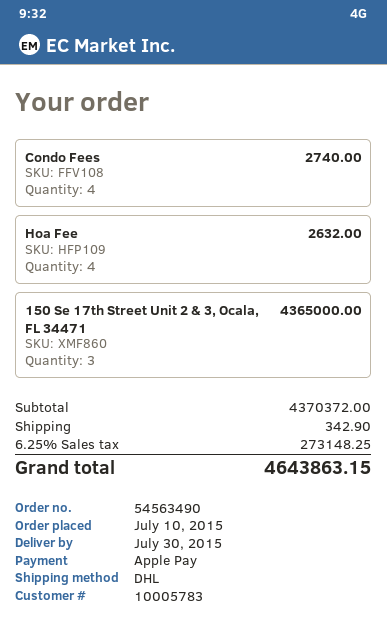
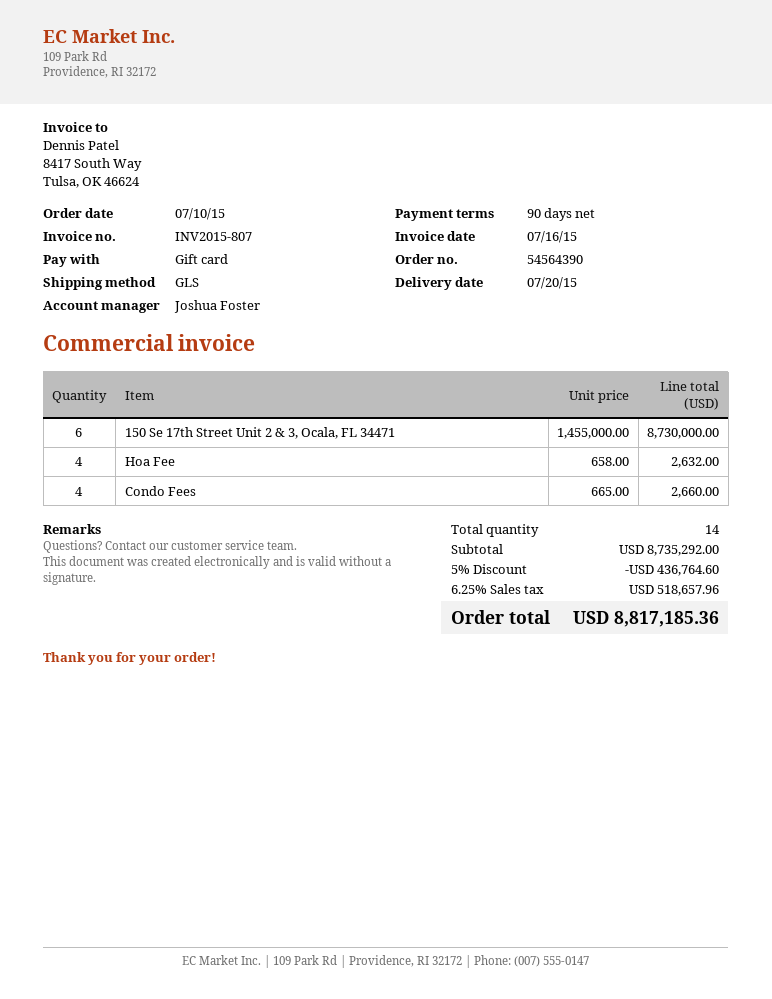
order number: 54563490 -> 54564390
delivery date: 2015-07-30 -> 2015-07-20
payment method: Apple Pay -> gift card
shipping method: DHL -> GLS
Condo Fees: 4 for 2740.00 -> 4 for 2660.00
150 Se 17th Street Unit 2 & 3, Ocala, FL 34471: 3 for 4365000.00 -> 6 for 8730000.00
subtotal: 4370372.00 -> 8735292.00
discount: none -> 5% = 436764.60
shipping: 342.90 -> none
tax: 6.25% = 273148.25 -> 6.25% = 518657.96
total: 4643863.15 -> 8817185.36

